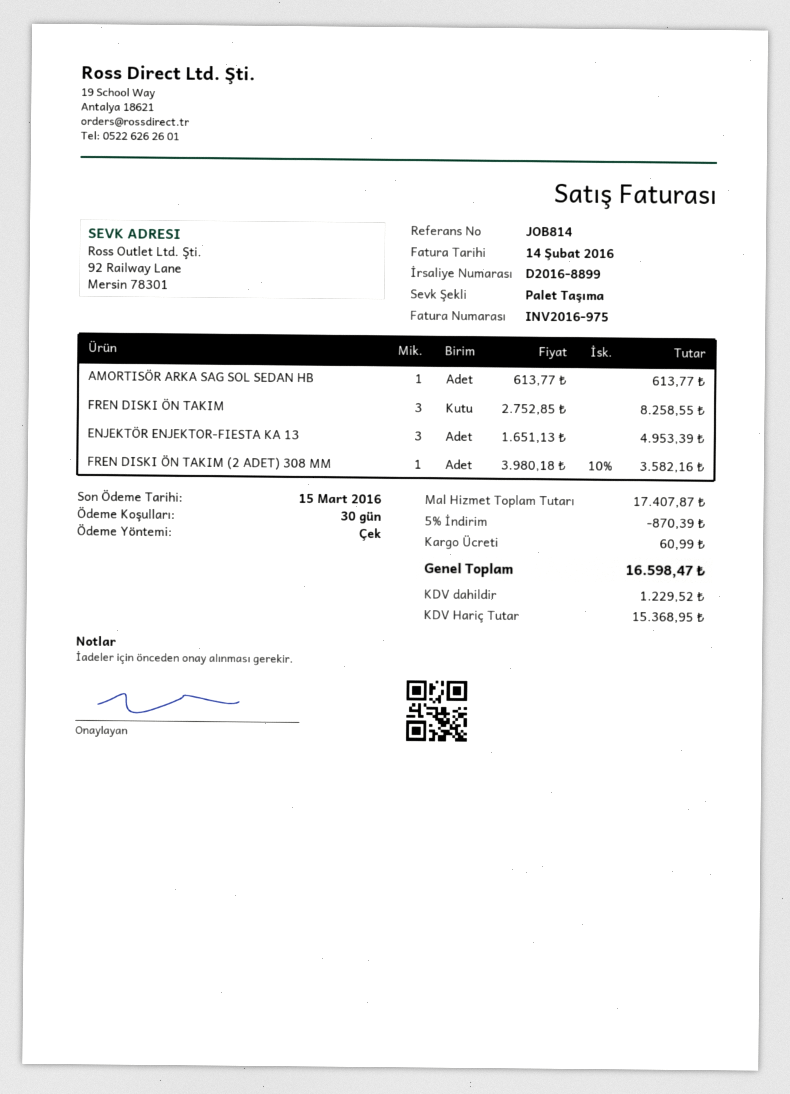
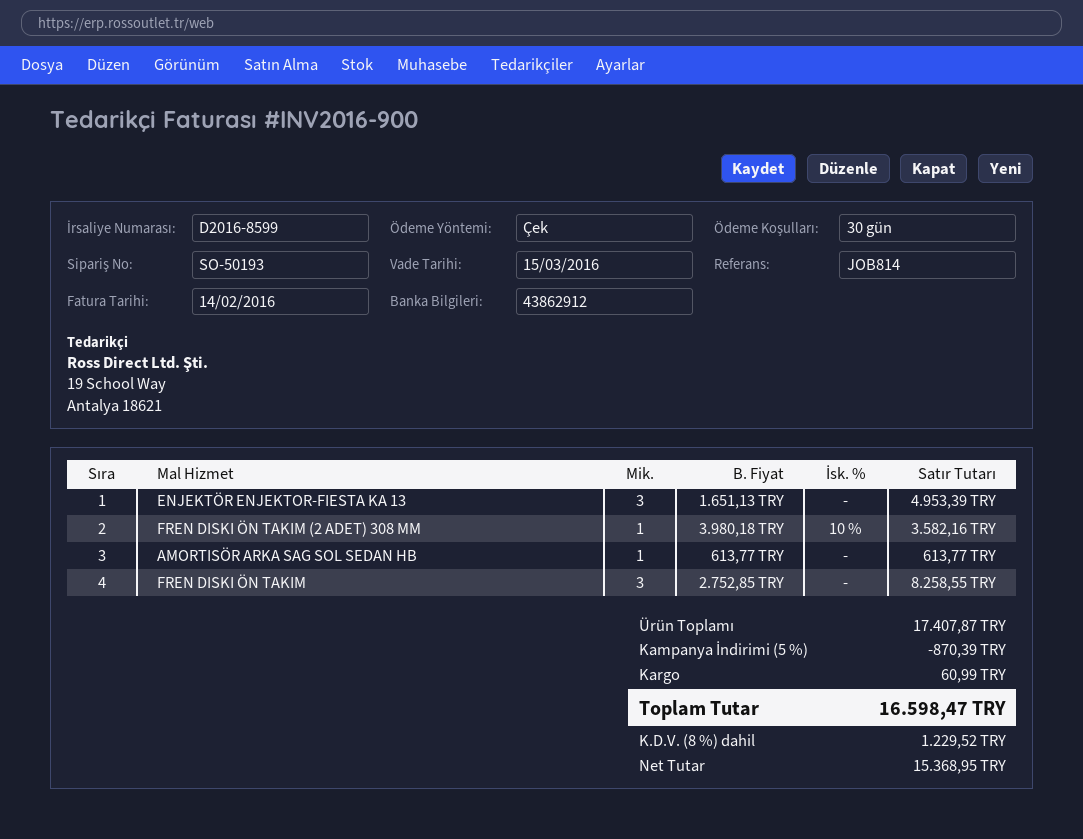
delivery note number: D2016-8899 -> D2016-8599
invoice number: INV2016-975 -> INV2016-900

